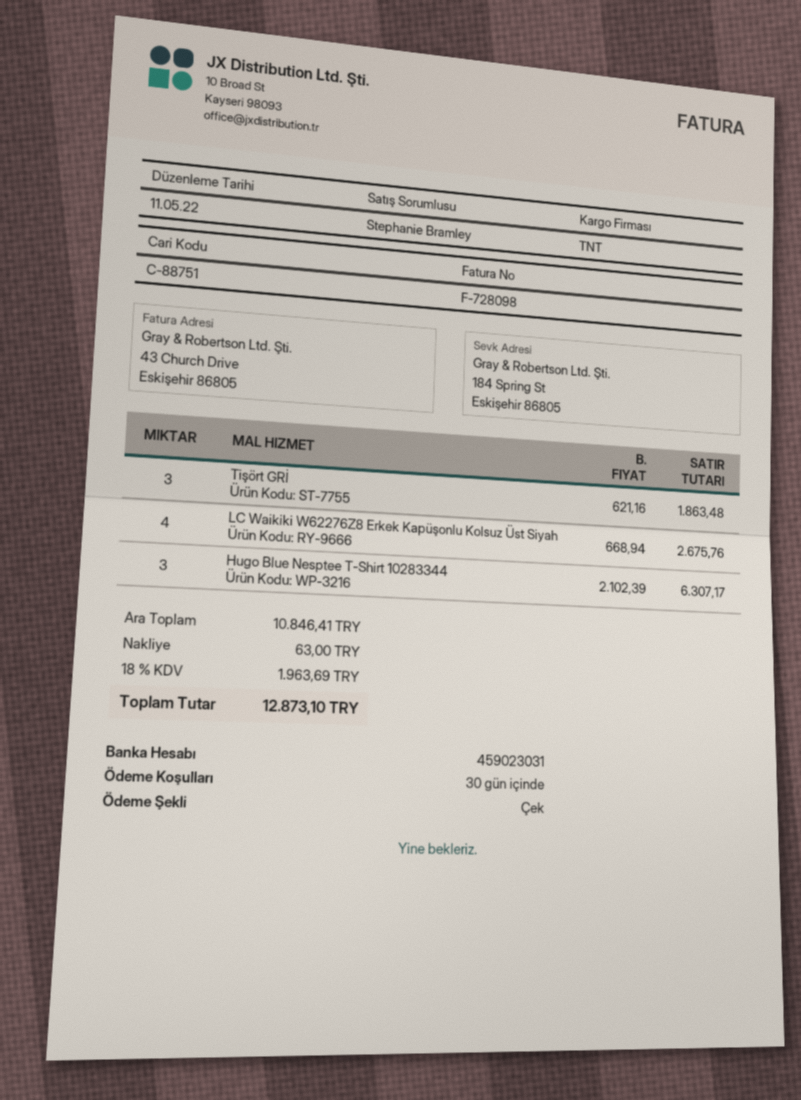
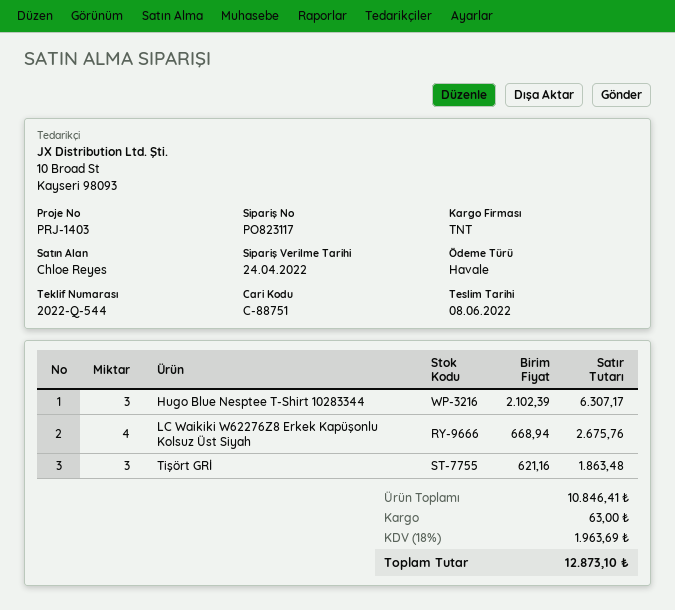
payment method: cheque -> bank transfer

